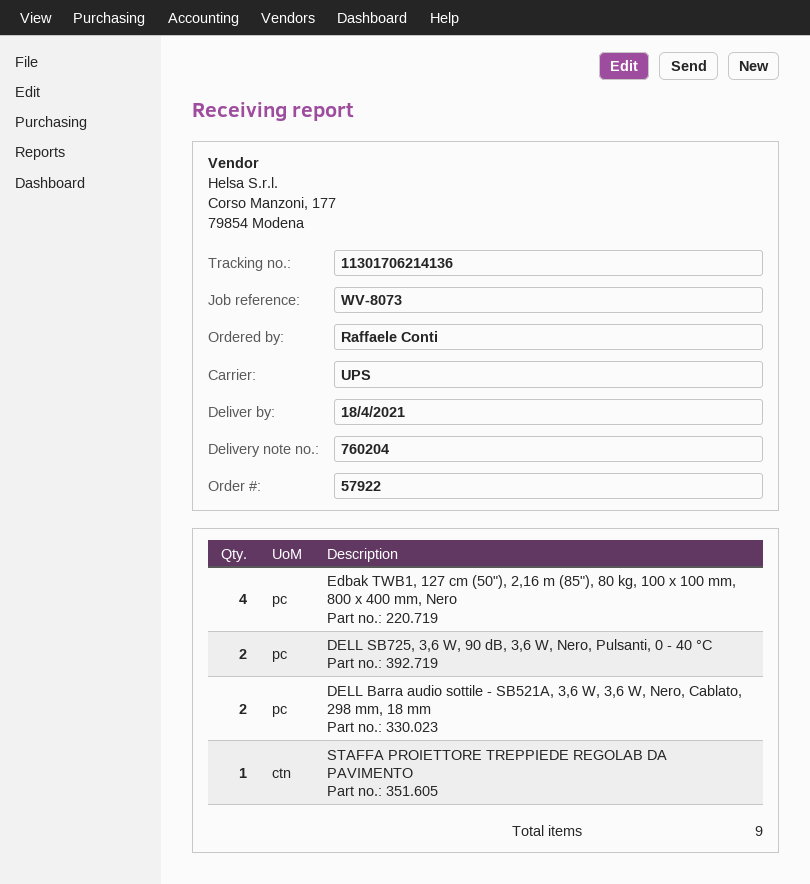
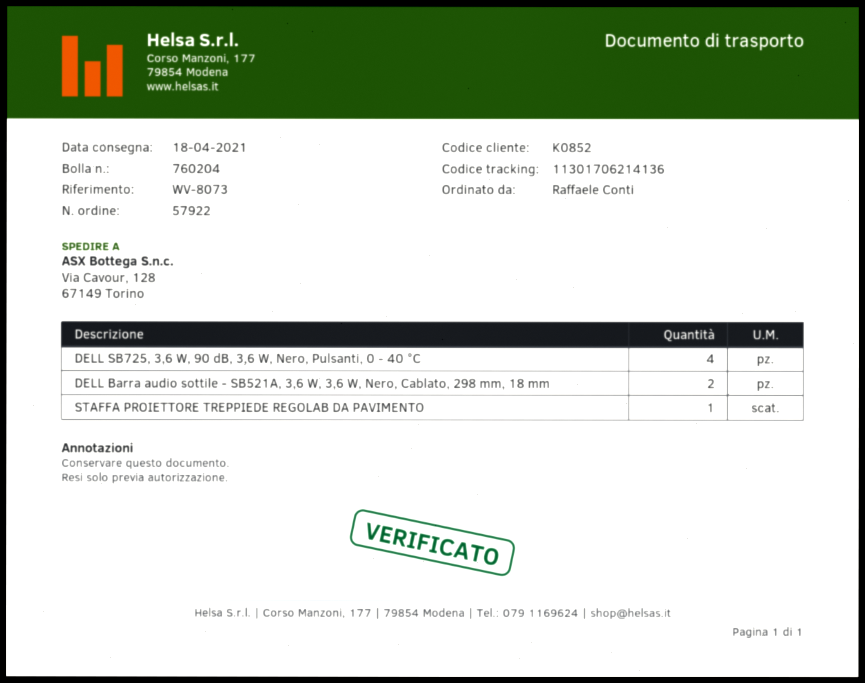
Edbak TWB1, 127 cm (50"), 2,16 m (85"), 80 kg, 100 x 100 mm, 800 x 400 mm, Nero: 4 -> none
DELL SB725, 3,6 W, 90 dB, 3,6 W, Nero, Pulsanti, 0 - 40 °C: 2 -> 4

